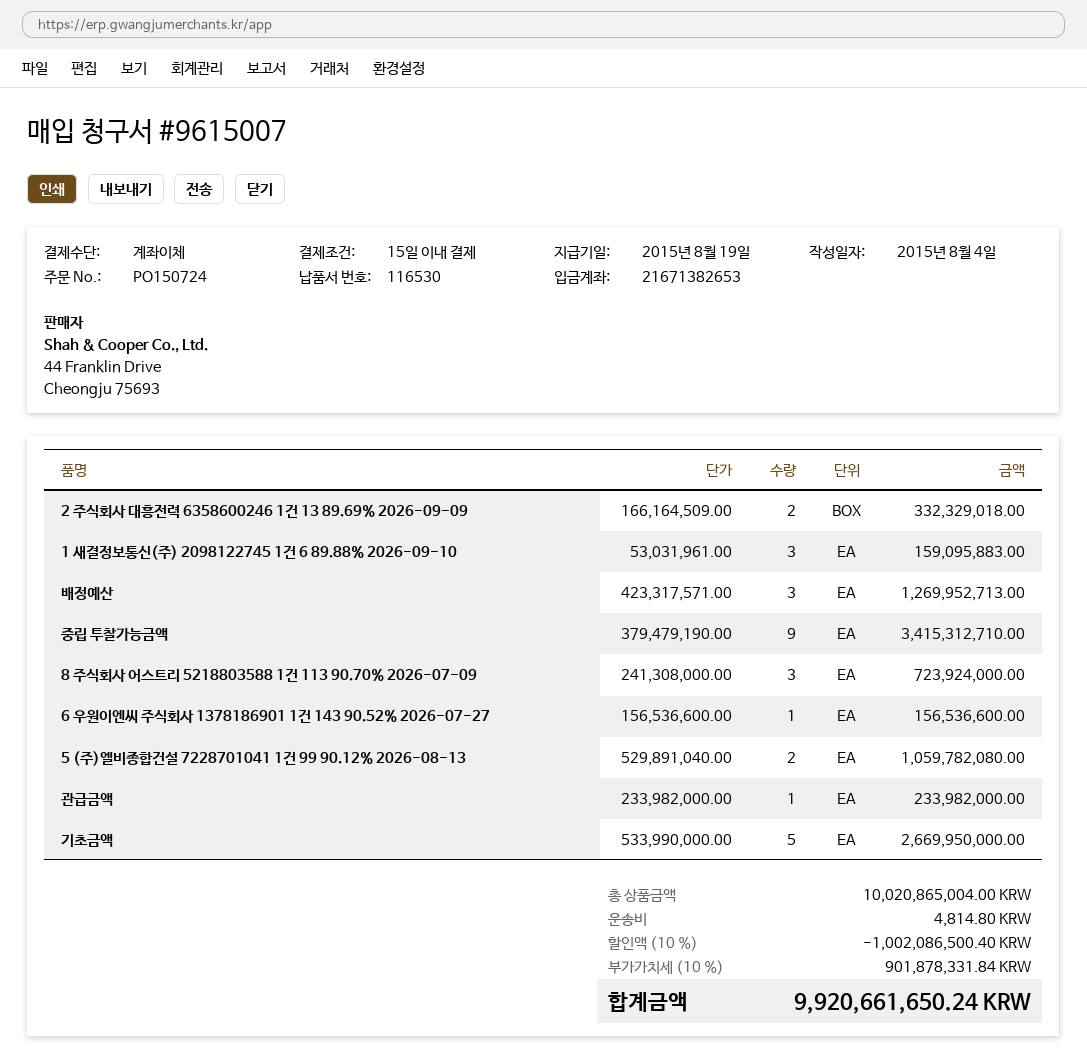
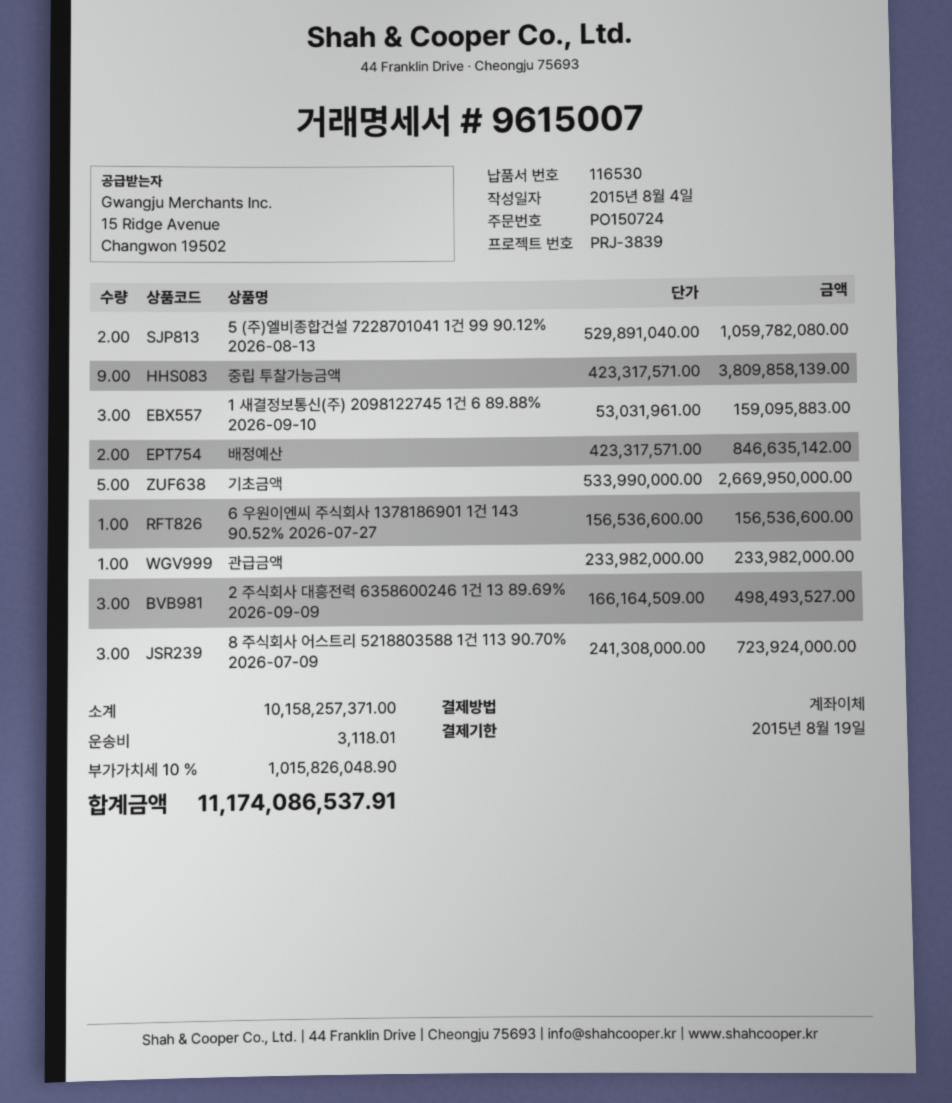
2 주식회사 대흥전력 6358600246 1건 13 89.69% 2026-09-09: 2 x 166164509.00 = 332329018.00 -> 3 x 166164509.00 = 498493527.00
배정예산: 3 x 423317571.00 = 1269952713.00 -> 2 x 423317571.00 = 846635142.00
중립 투찰가능금액: 9 x 379479190.00 = 3415312710.00 -> 9 x 423317571.00 = 3809858139.00
subtotal: 10020865004.00 -> 10158257371.00
discount: 10% = 1002086500.40 -> none
shipping: 4814.80 -> 3118.01
tax: 10% = 901878331.84 -> 10% = 1015826048.90
total: 9920661650.24 -> 11174086537.91

